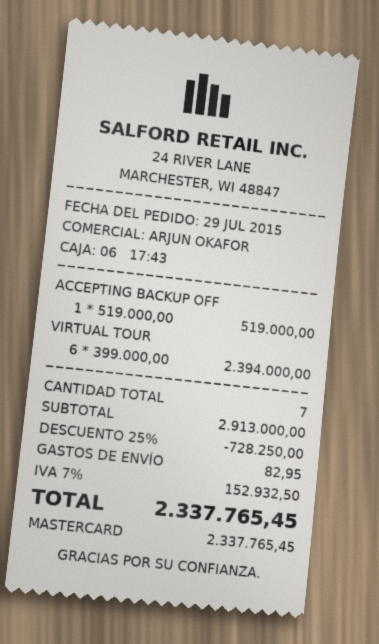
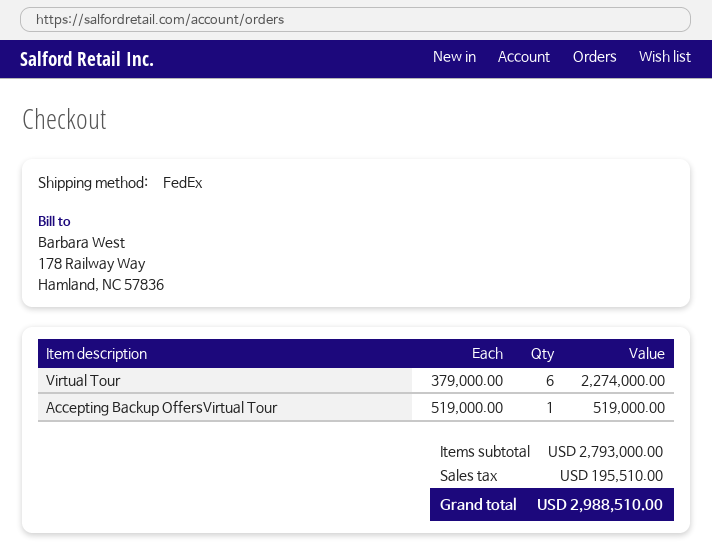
VIRTUAL TOUR: 6 x 399000.00 = 2394000.00 -> 6 x 379000.00 = 2274000.00
subtotal: 2913000.00 -> 2793000.00
discount: 25% = 728250.00 -> none
shipping: 82.95 -> none
tax: 152932.50 -> 195510.00
total: 2337765.45 -> 2988510.00

